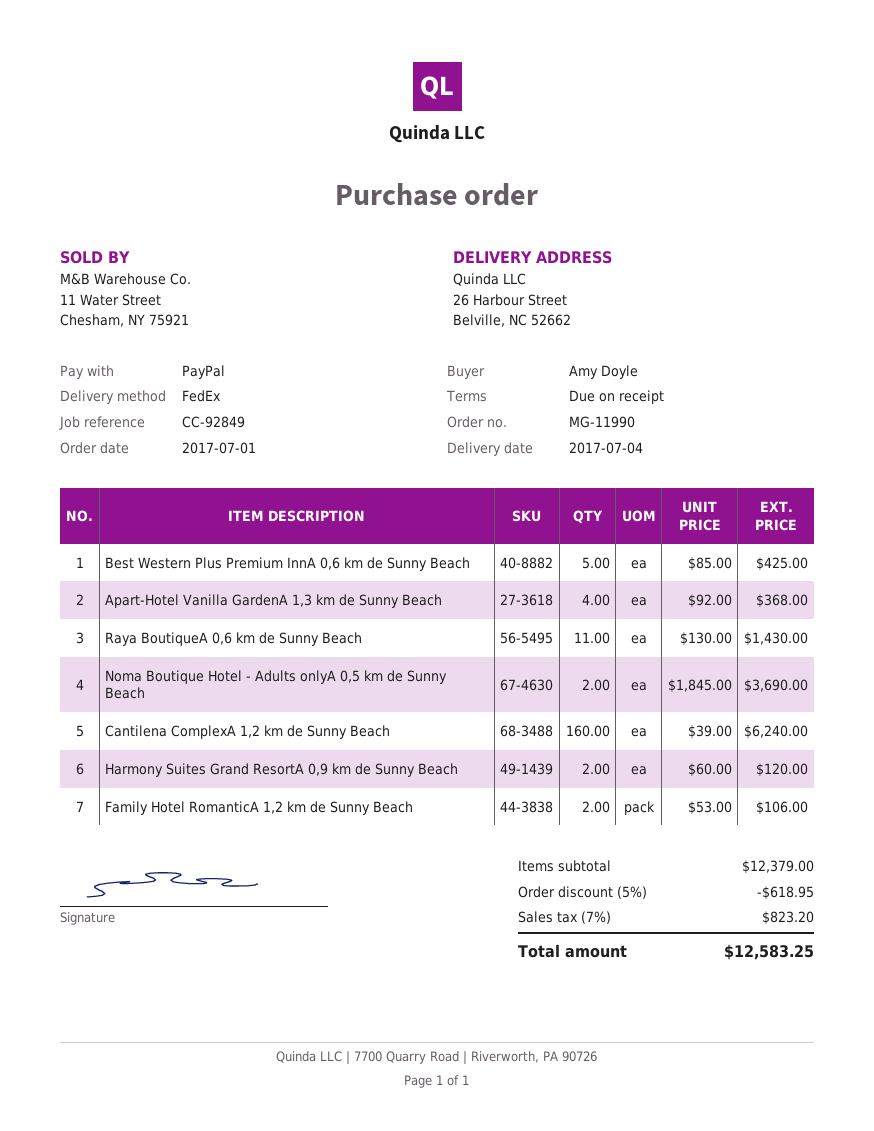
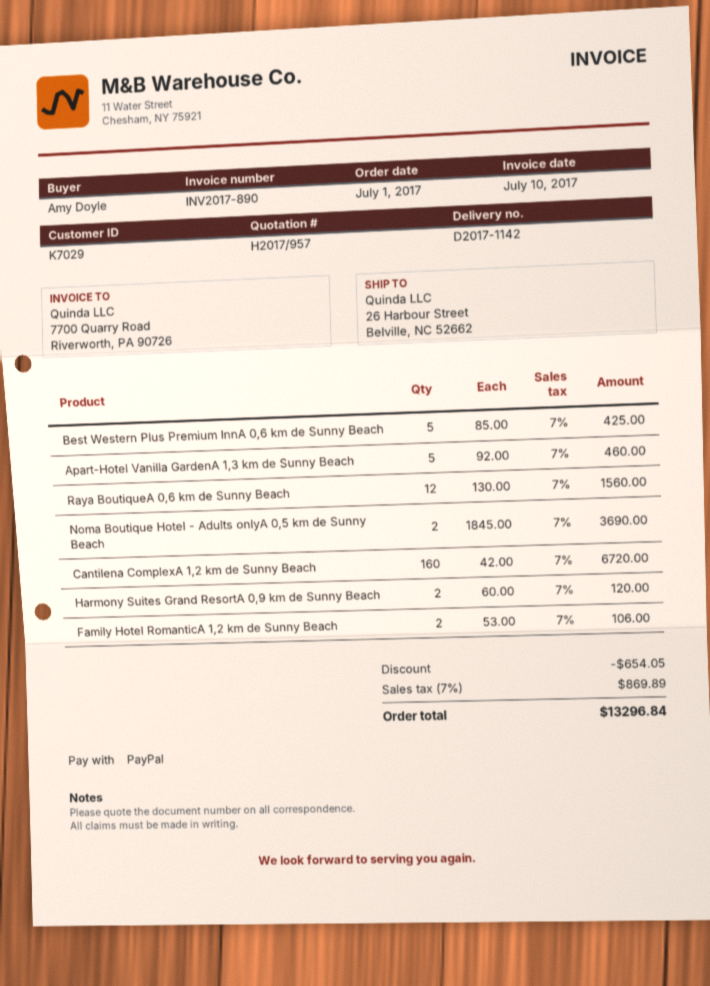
Apart-Hotel Vanilla GardenA 1,3 km de Sunny Beach: 4 x 92.00 = 368.00 -> 5 x 92.00 = 460.00
Raya BoutiqueA 0,6 km de Sunny Beach: 11 x 130.00 = 1430.00 -> 12 x 130.00 = 1560.00
Cantilena ComplexA 1,2 km de Sunny Beach: 160 x 39.00 = 6240.00 -> 160 x 42.00 = 6720.00
discount: 618.95 -> 654.05
tax: 7% = 823.20 -> 7% = 869.89
total: 12583.25 -> 13296.84

